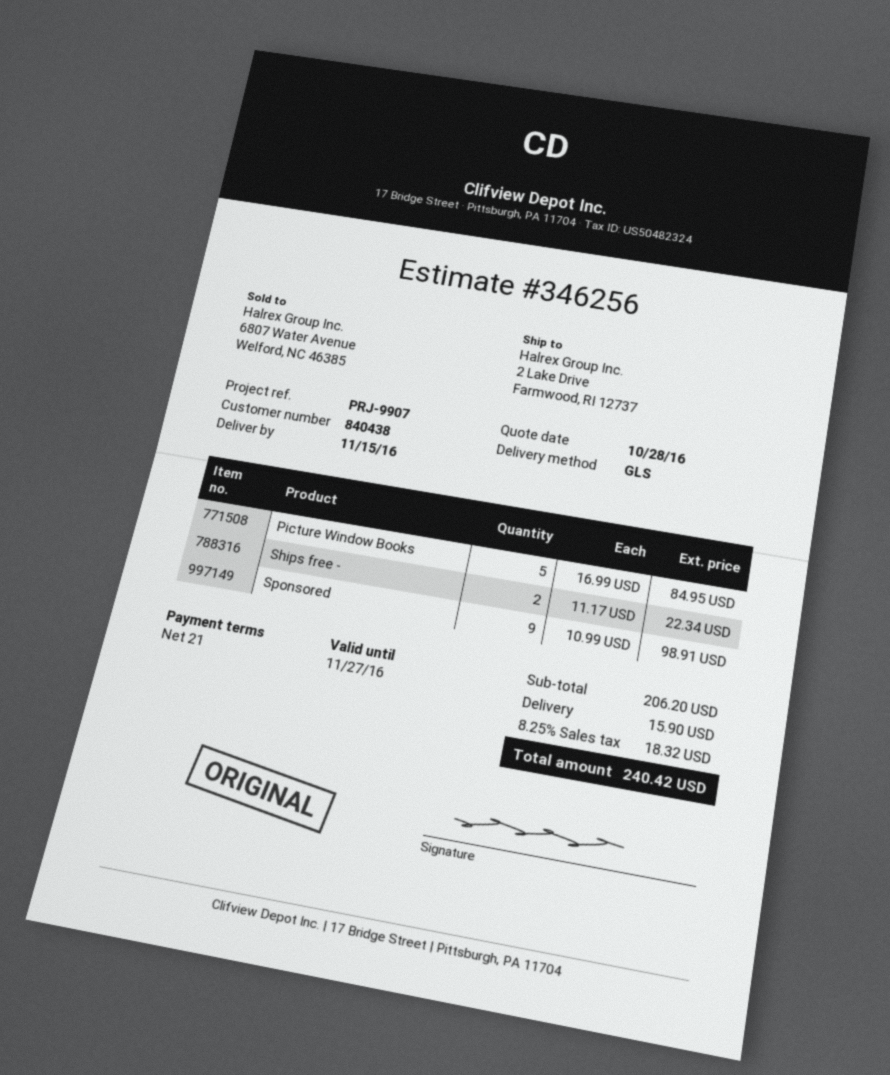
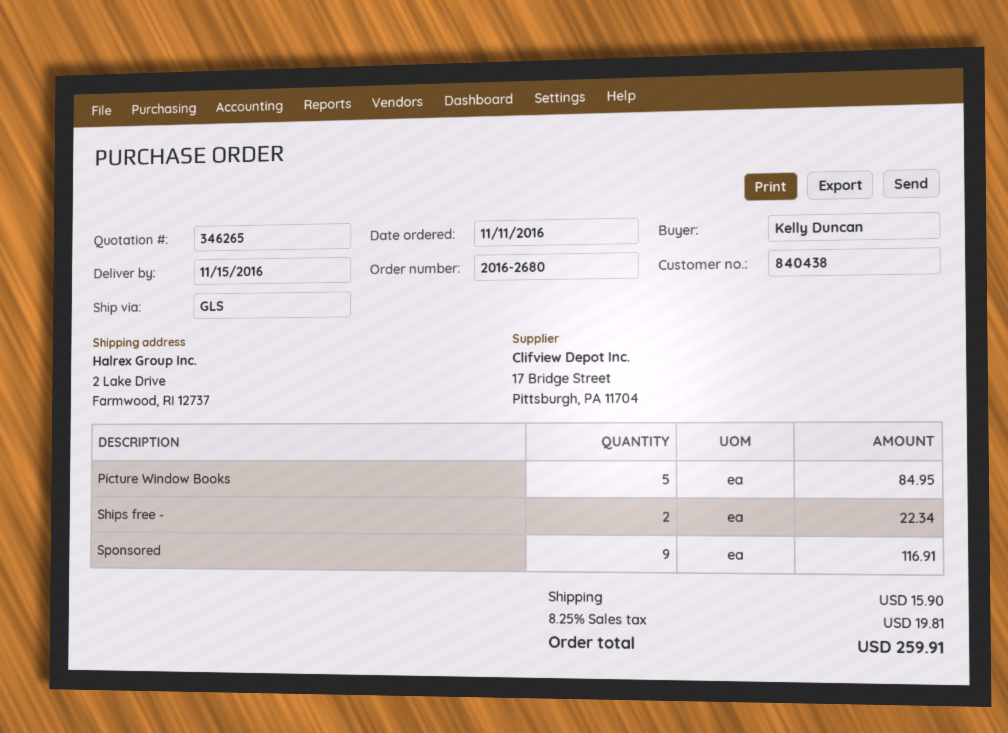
quote number: 346256 -> 346265
Sponsored: 9 for 98.91 -> 9 for 116.91
tax: 8.25% = 18.32 -> 8.25% = 19.81
total: 240.42 -> 259.91

